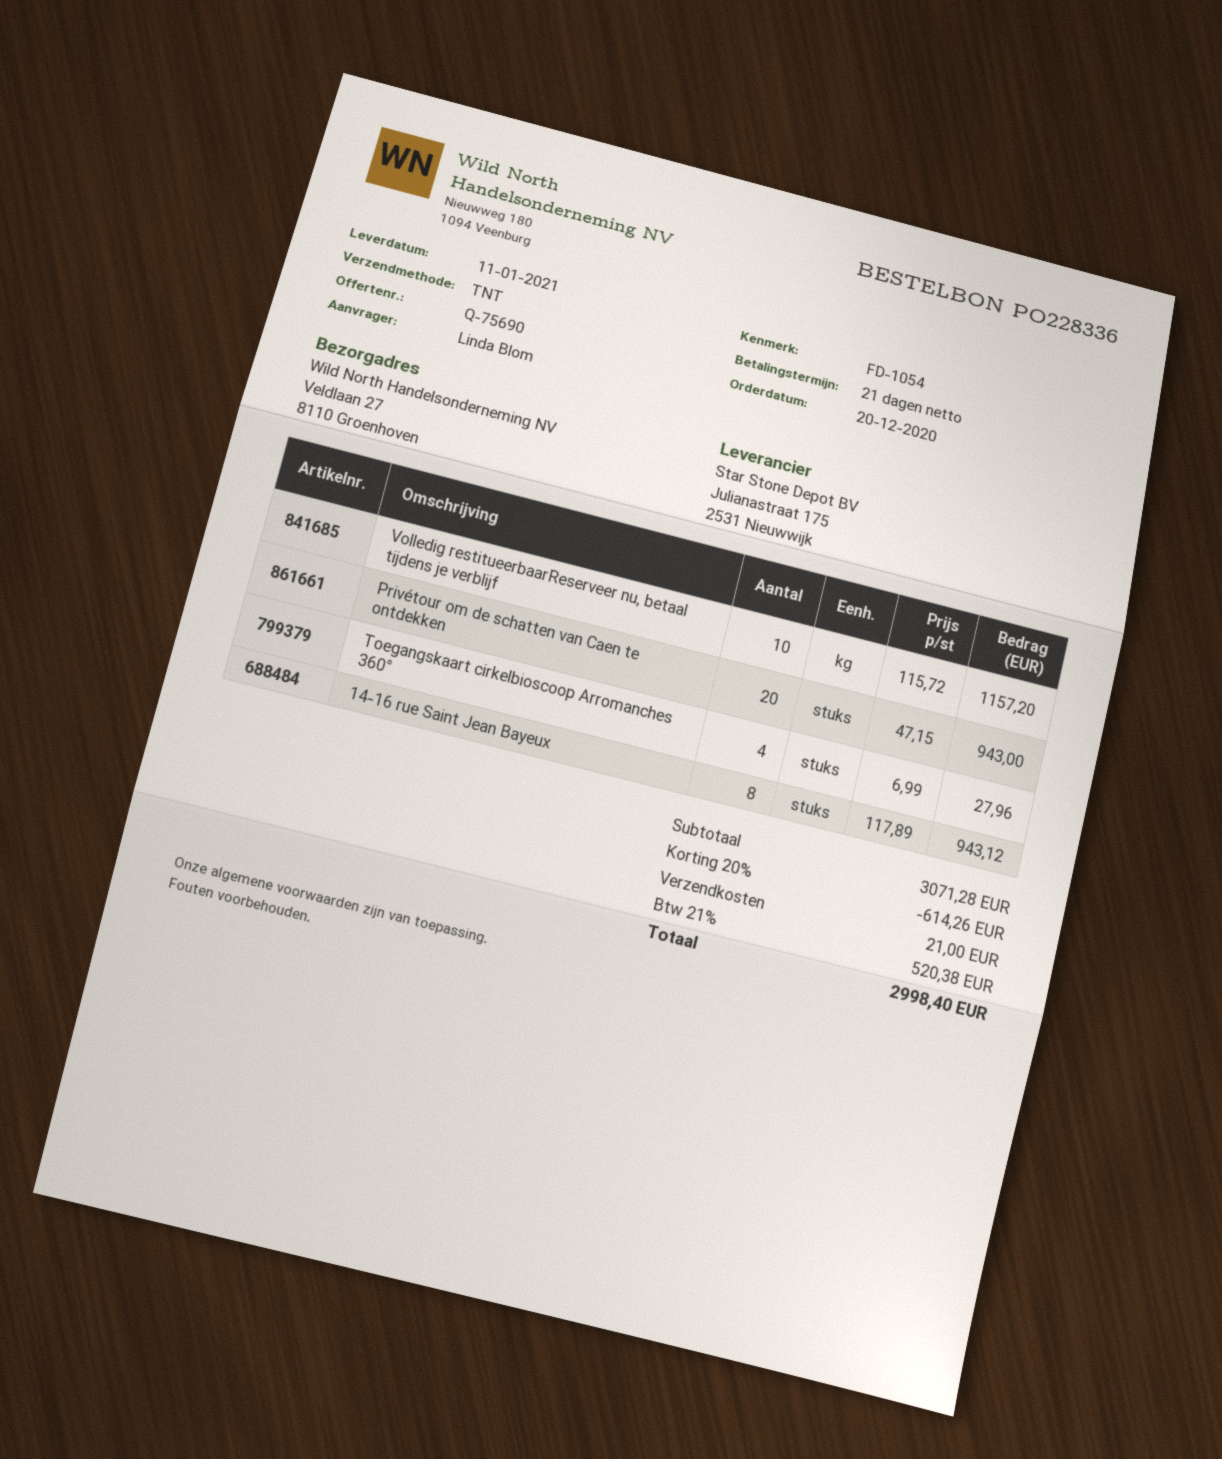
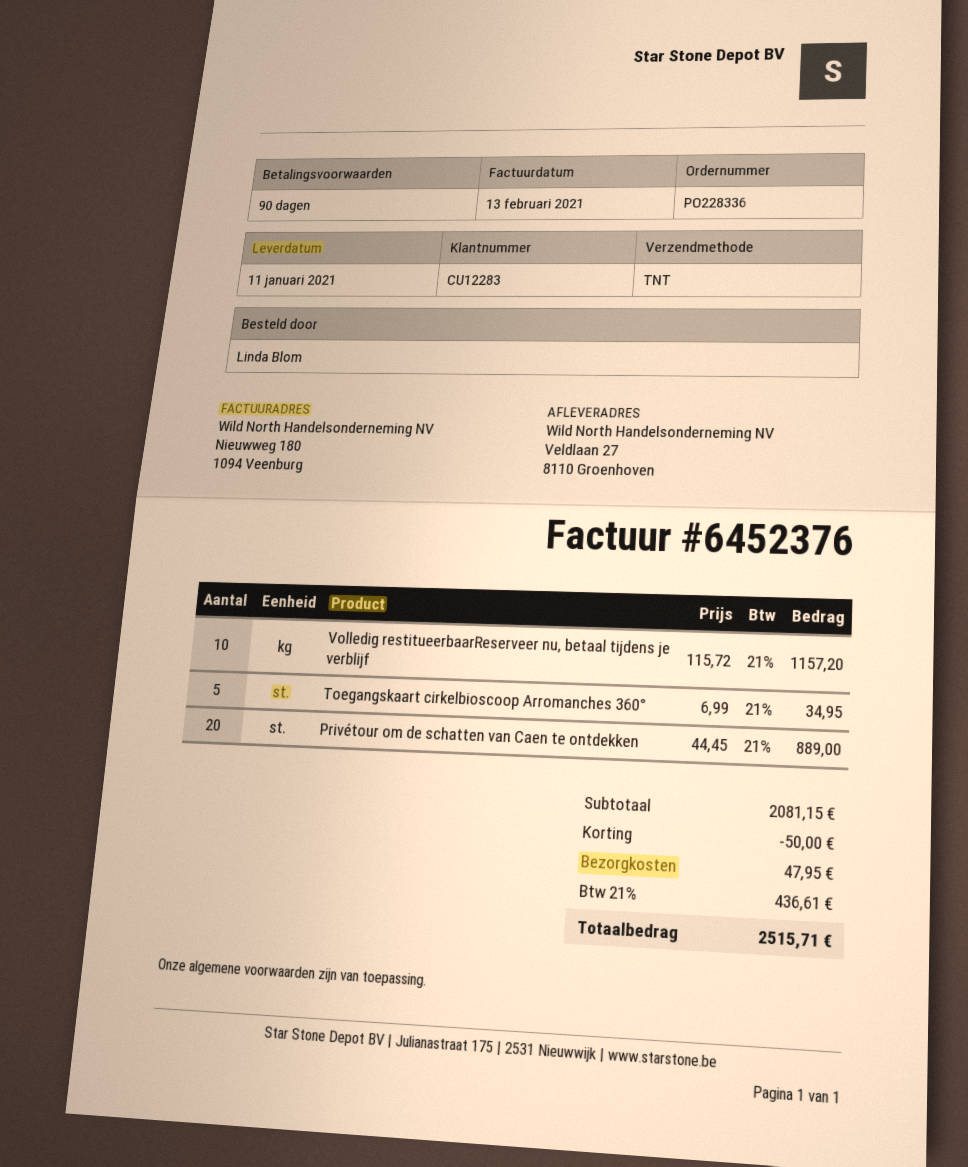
payment terms: 21 days -> 90 days
Privétour om de schatten van Caen te ontdekken: 20 x 47.15 = 943.00 -> 20 x 44.45 = 889.00
Toegangskaart cirkelbioscoop Arromanches 360°: 4 x 6.99 = 27.96 -> 5 x 6.99 = 34.95
14-16 rue Saint Jean Bayeux: 8 x 117.89 = 943.12 -> none
subtotal: 3071.28 -> 2081.15
discount: 614.26 -> 50.00
shipping: 21.00 -> 47.95
tax: 21% = 520.38 -> 21% = 436.61
total: 2998.40 -> 2515.71

